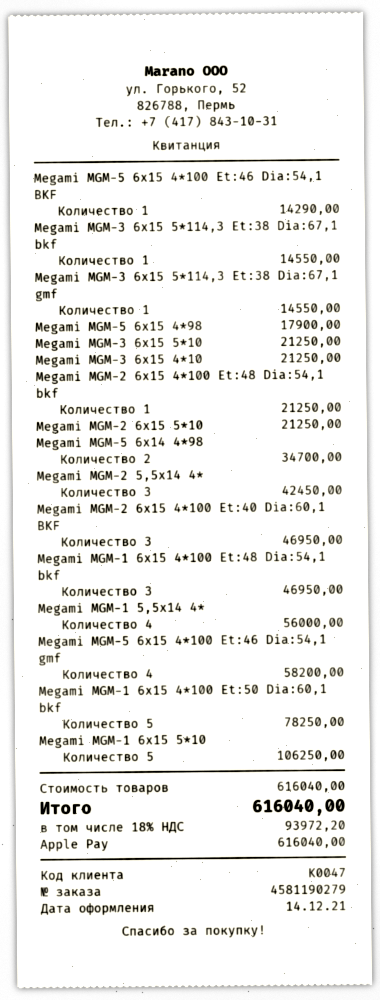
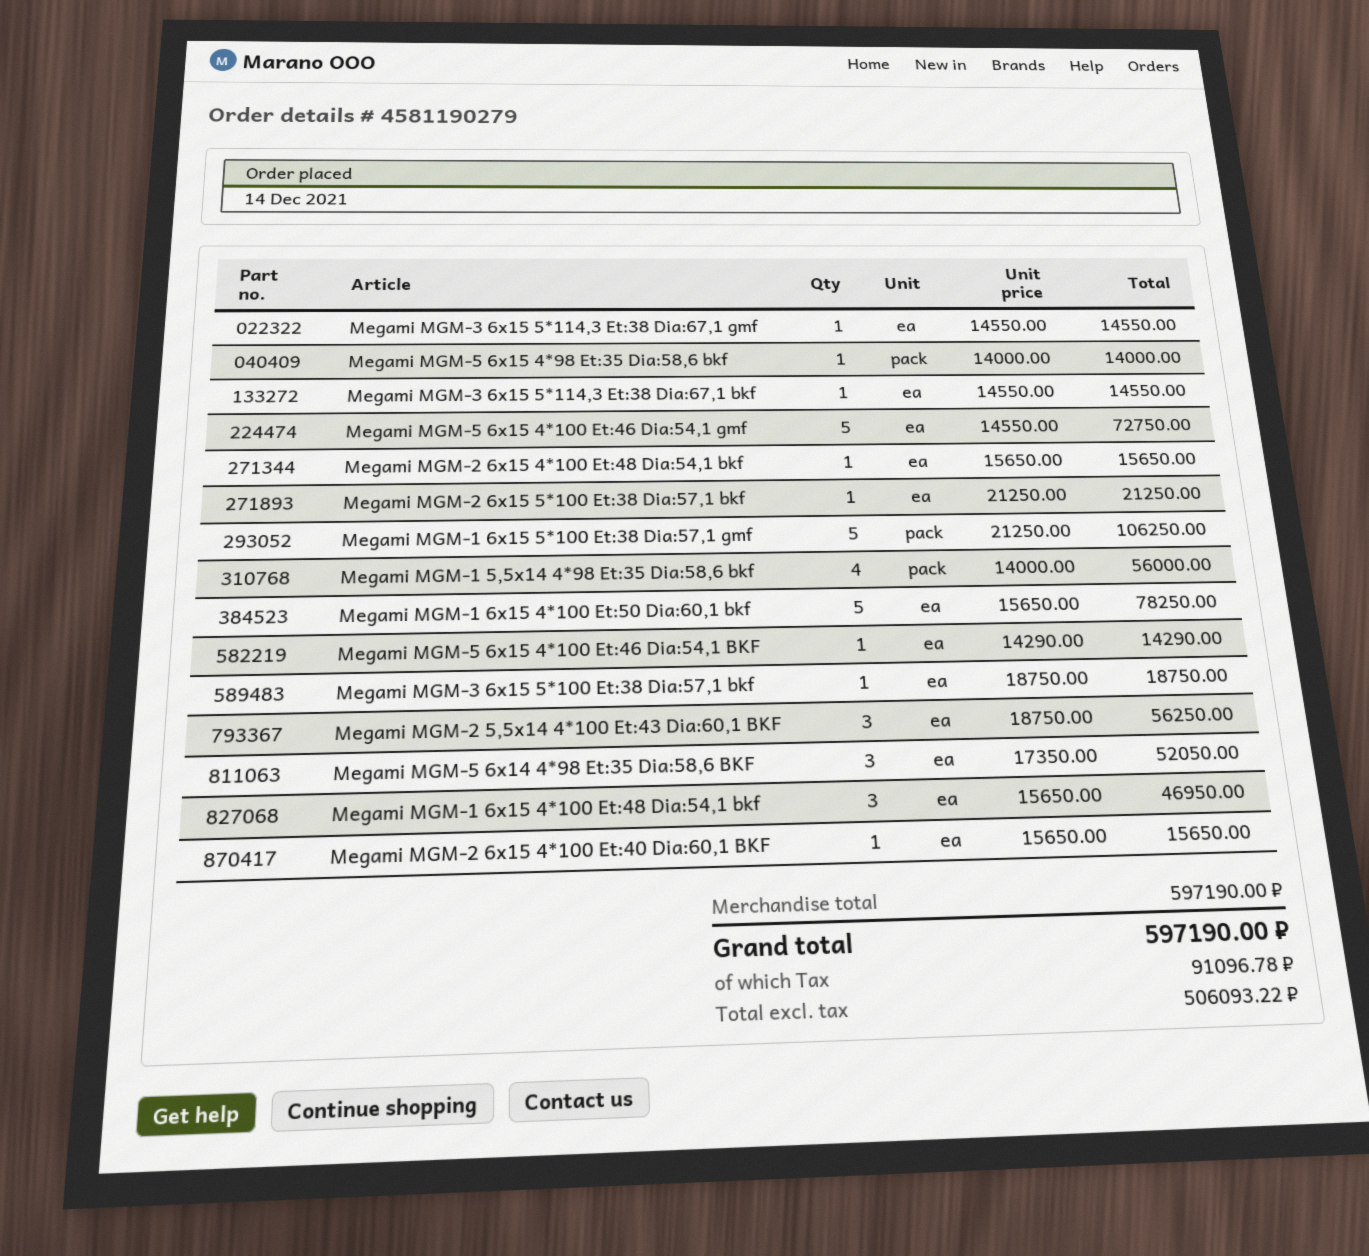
Megami MGM-5 6x15 4*98: 1 for 17900.00 -> 1 for 14000.00
Megami MGM-3 6x15 5*10: 1 for 21250.00 -> 1 for 18750.00
Megami MGM-3 6x15 4*10: 1 for 21250.00 -> none
Megami MGM-2 6x15 4*100 Et:48 Dia:54,1 bkf: 1 for 21250.00 -> 1 for 15650.00
Megami MGM-5 6x14 4*98: 2 for 34700.00 -> 3 for 52050.00
Megami MGM-2 5,5x14 4*: 3 for 42450.00 -> 3 for 56250.00
Megami MGM-2 6x15 4*100 Et:40 Dia:60,1 BKF: 3 for 46950.00 -> 1 for 15650.00
Megami MGM-5 6x15 4*100 Et:46 Dia:54,1 gmf: 4 for 58200.00 -> 5 for 72750.00
subtotal: 616040.00 -> 597190.00
tax: 93972.20 -> 91096.78
total: 616040.00 -> 597190.00

